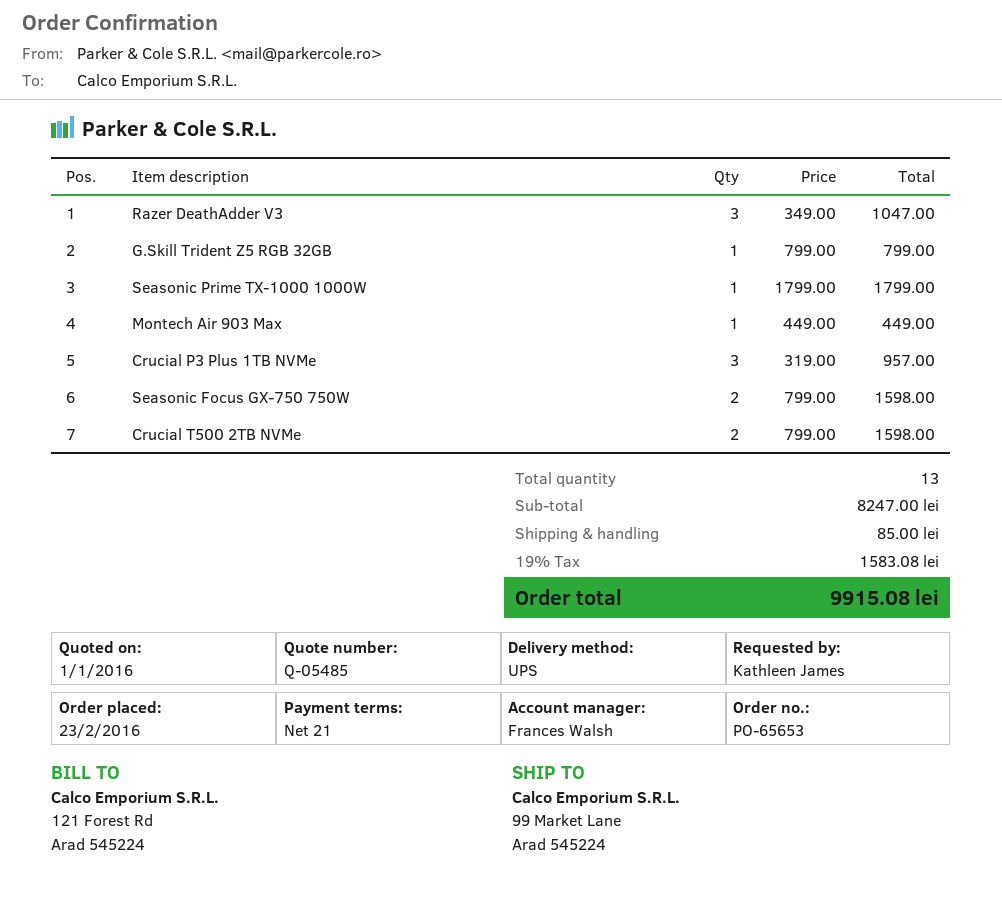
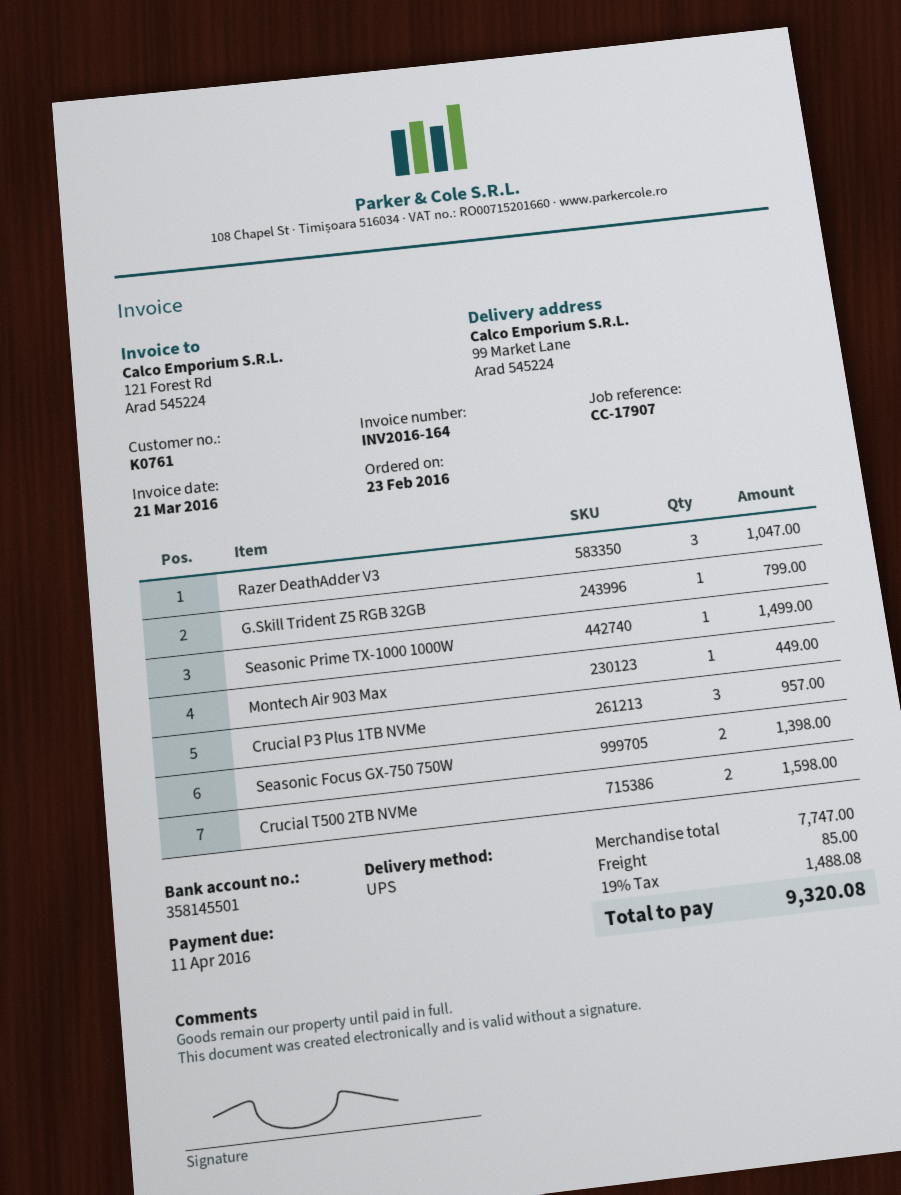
Seasonic Prime TX-1000 1000W: 1 for 1799.00 -> 1 for 1499.00
Seasonic Focus GX-750 750W: 2 for 1598.00 -> 2 for 1398.00
subtotal: 8247.00 -> 7747.00
tax: 19% = 1583.08 -> 19% = 1488.08
total: 9915.08 -> 9320.08

